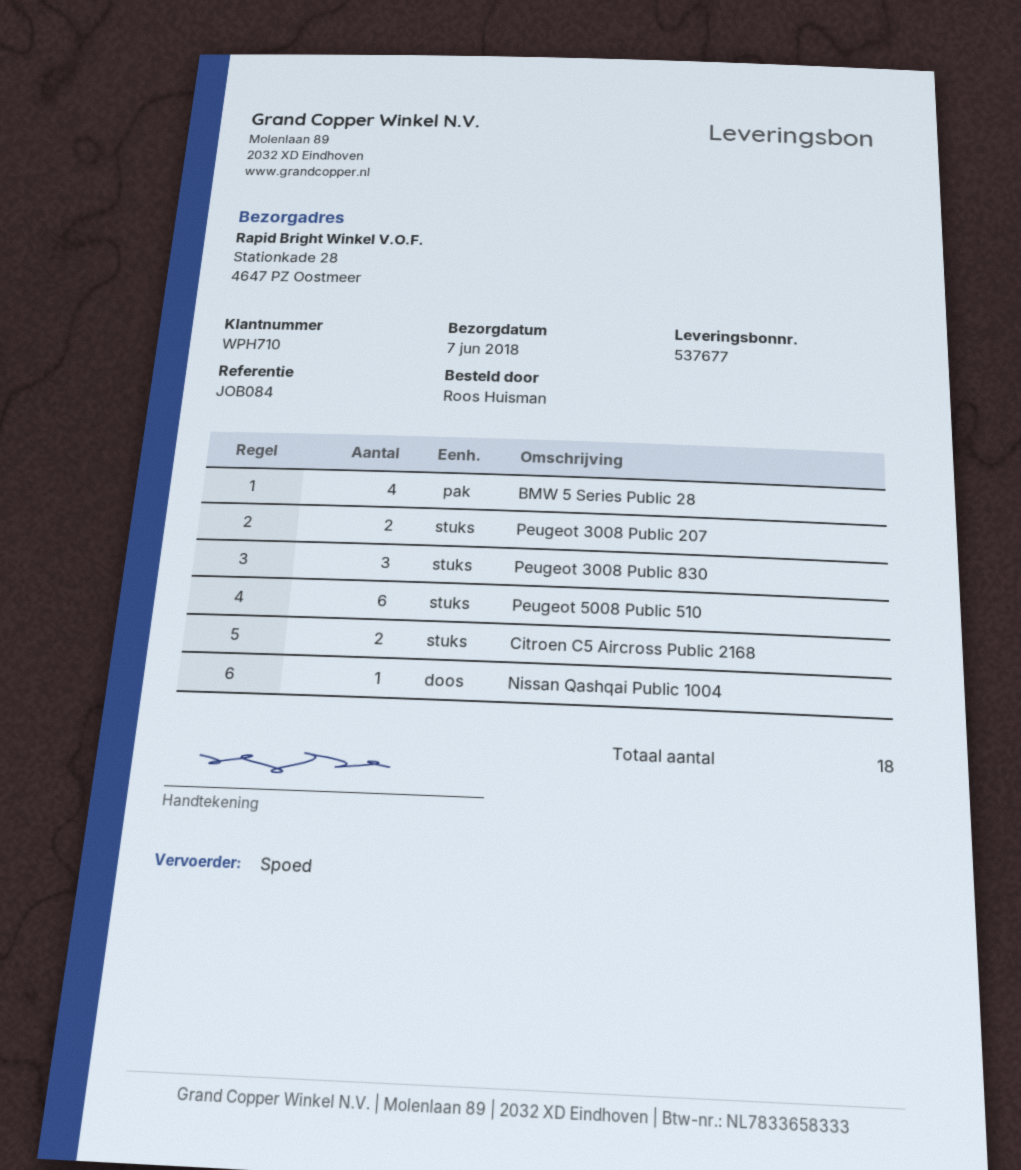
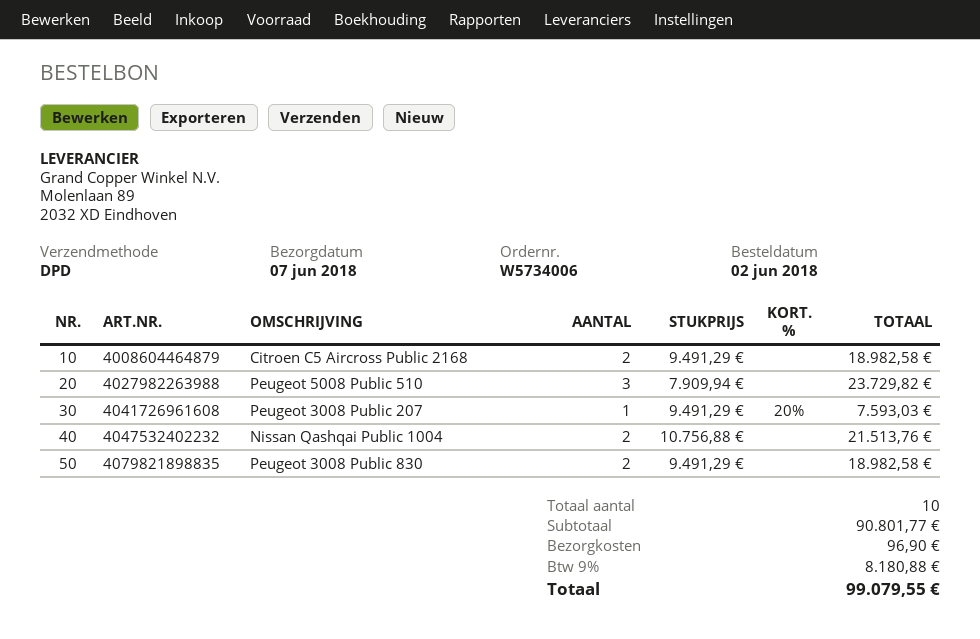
shipping method: express -> DPD
BMW 5 Series Public 28: 4 -> none
Peugeot 3008 Public 207: 2 -> 1
Peugeot 3008 Public 830: 3 -> 2
Peugeot 5008 Public 510: 6 -> 3
Nissan Qashqai Public 1004: 1 -> 2
total quantity: 18 -> 10

